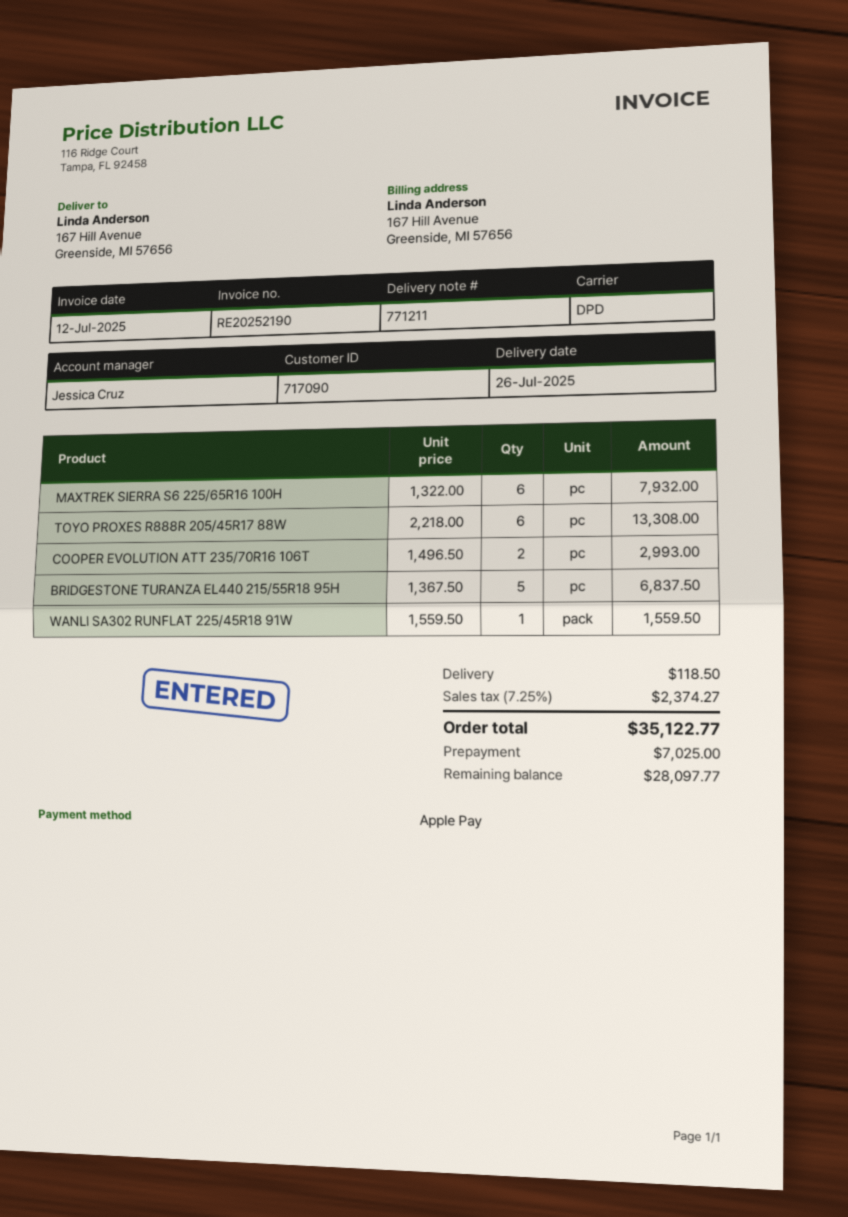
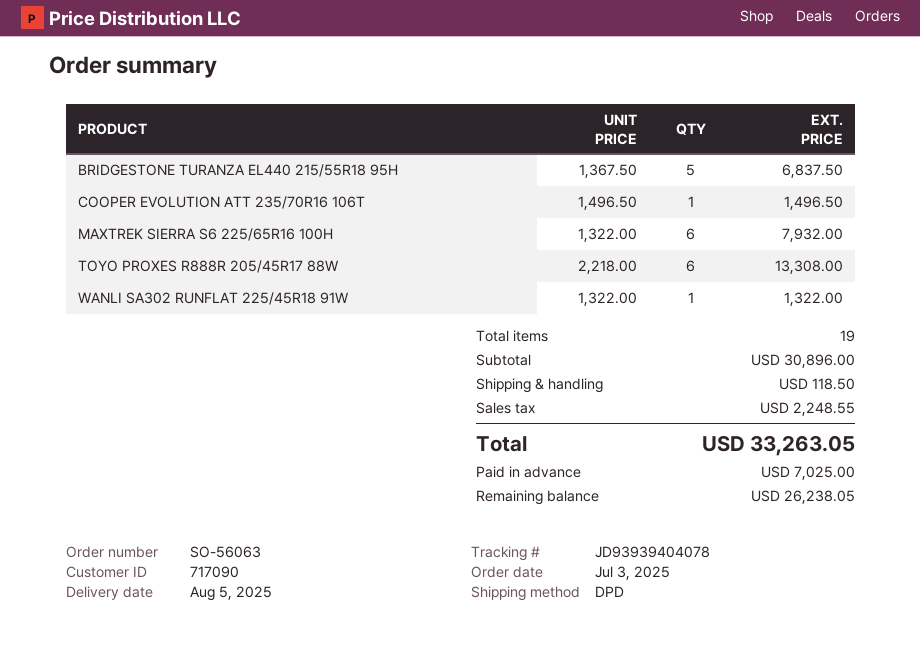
delivery date: 2025-07-26 -> 2025-08-05
COOPER EVOLUTION ATT 235/70R16 106T: 2 x 1496.50 = 2993.00 -> 1 x 1496.50 = 1496.50
WANLI SA302 RUNFLAT 225/45R18 91W: 1 x 1559.50 = 1559.50 -> 1 x 1322.00 = 1322.00
tax: 2374.27 -> 2248.55
total: 35122.77 -> 33263.05
balance: 28097.77 -> 26238.05

